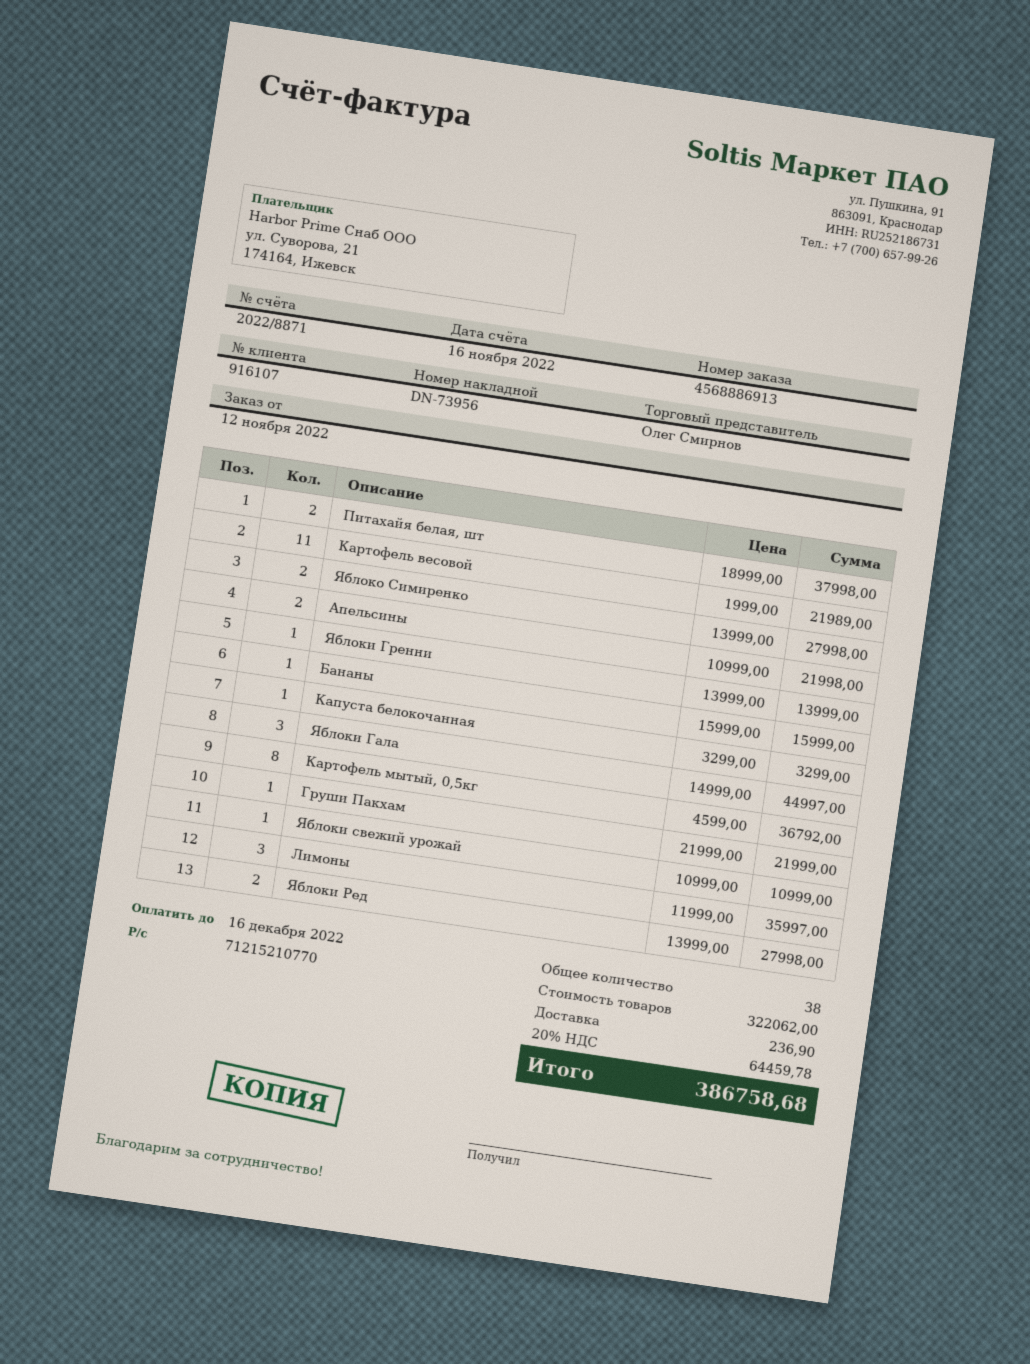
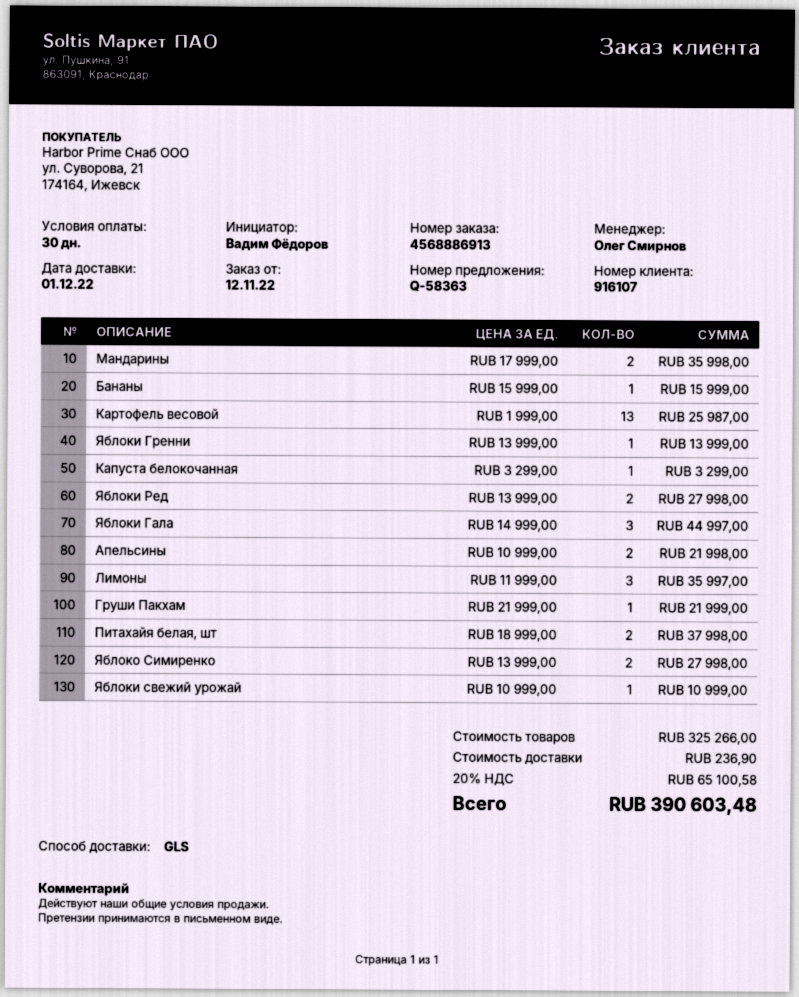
Картофель весовой: 11 x 1999.00 = 21989.00 -> 13 x 1999.00 = 25987.00
Картофель мытый, 0,5кг: 8 x 4599.00 = 36792.00 -> none
Мандарины: none -> 2 x 17999.00 = 35998.00
subtotal: 322062.00 -> 325266.00
tax: 20% = 64459.78 -> 20% = 65100.58
total: 386758.68 -> 390603.48

